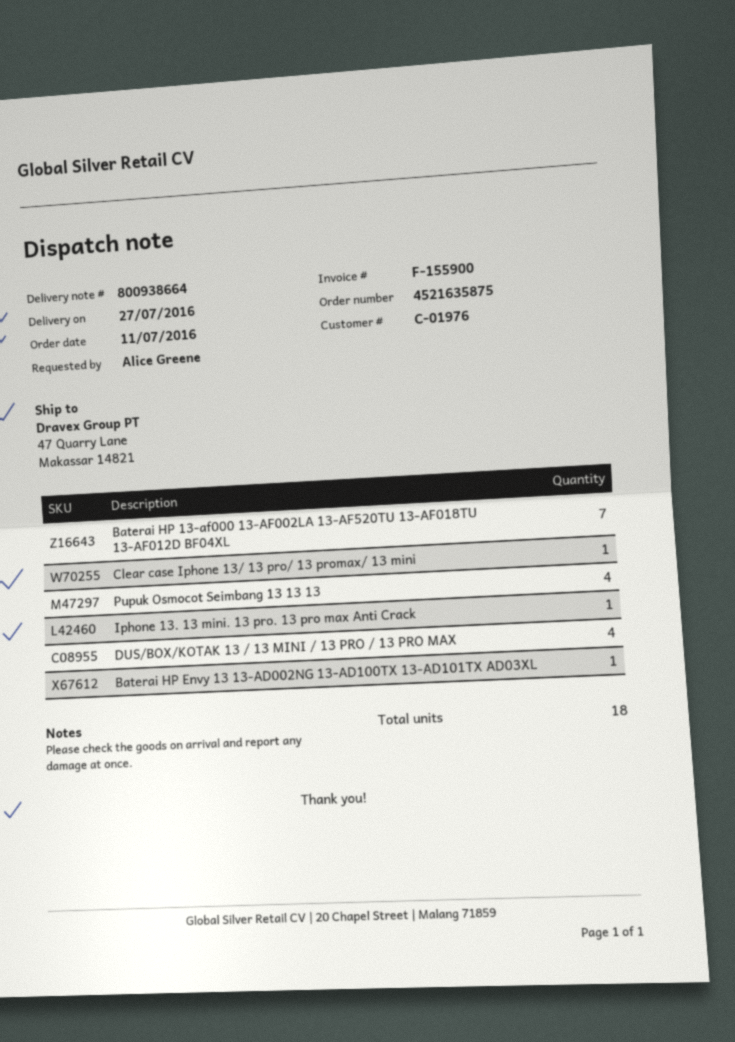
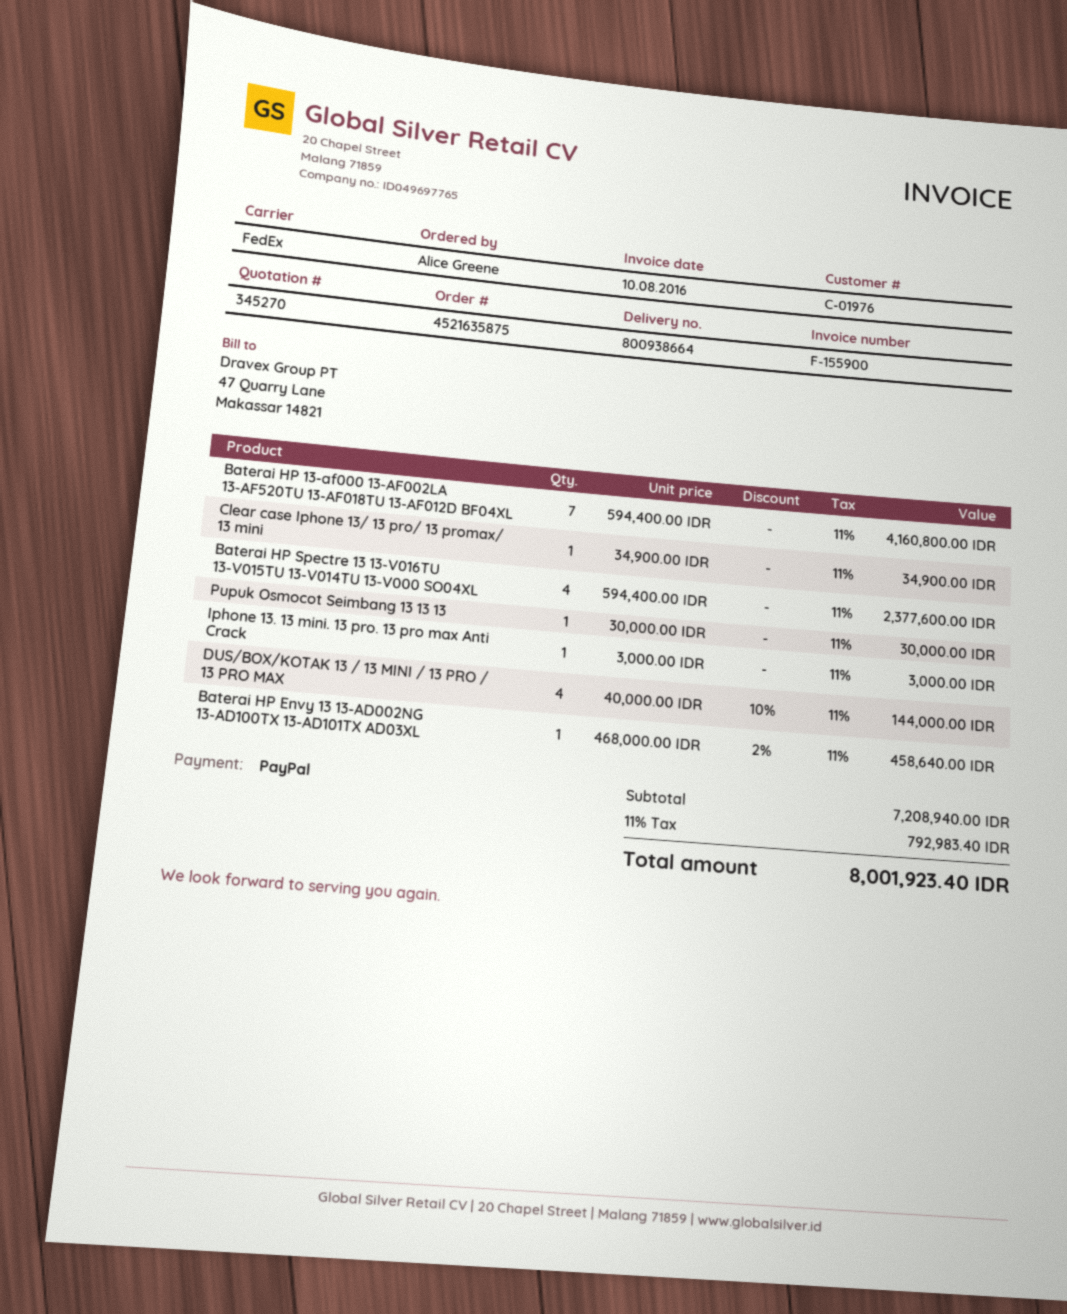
Pupuk Osmocot Seimbang 13 13 13: 4 -> 1
Baterai HP Spectre 13 13-V016TU 13-V015TU 13-V014TU 13-V000 SO04XL: none -> 4

